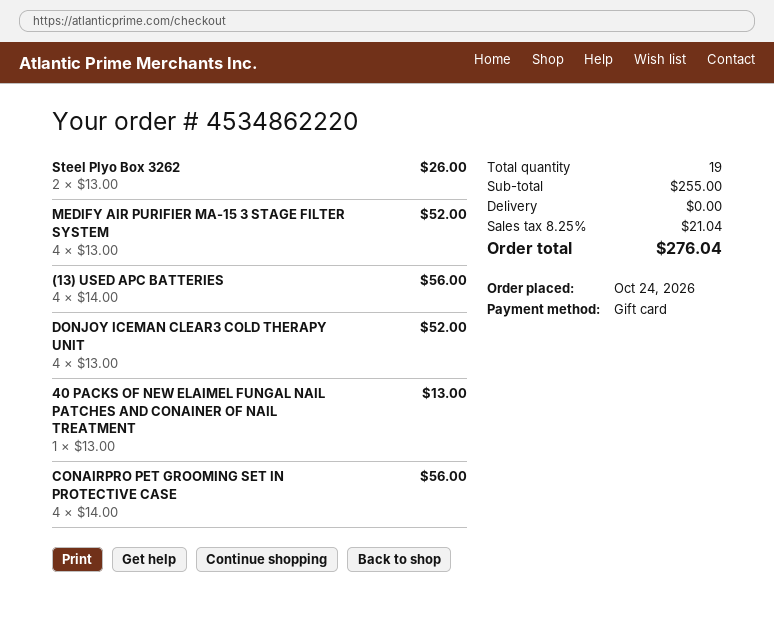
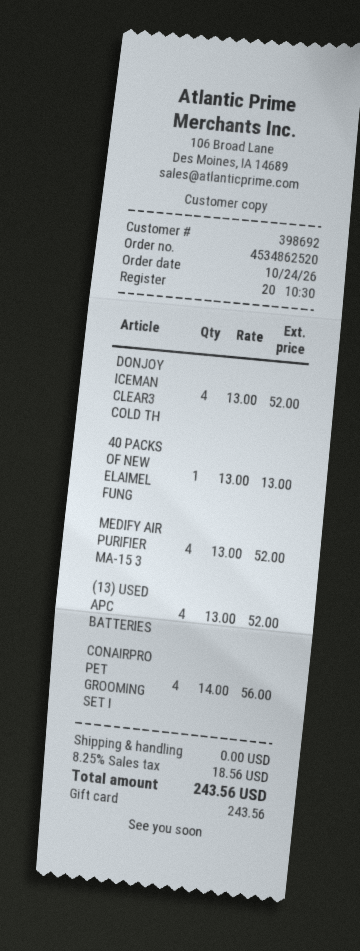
order number: 4534862220 -> 4534862520
Steel Plyo Box 3262: 2 x 13.00 = 26.00 -> none
(13) USED APC BATTERIES: 4 x 14.00 = 56.00 -> 4 x 13.00 = 52.00
tax: 8.25% = 21.04 -> 8.25% = 18.56
total: 276.04 -> 243.56

